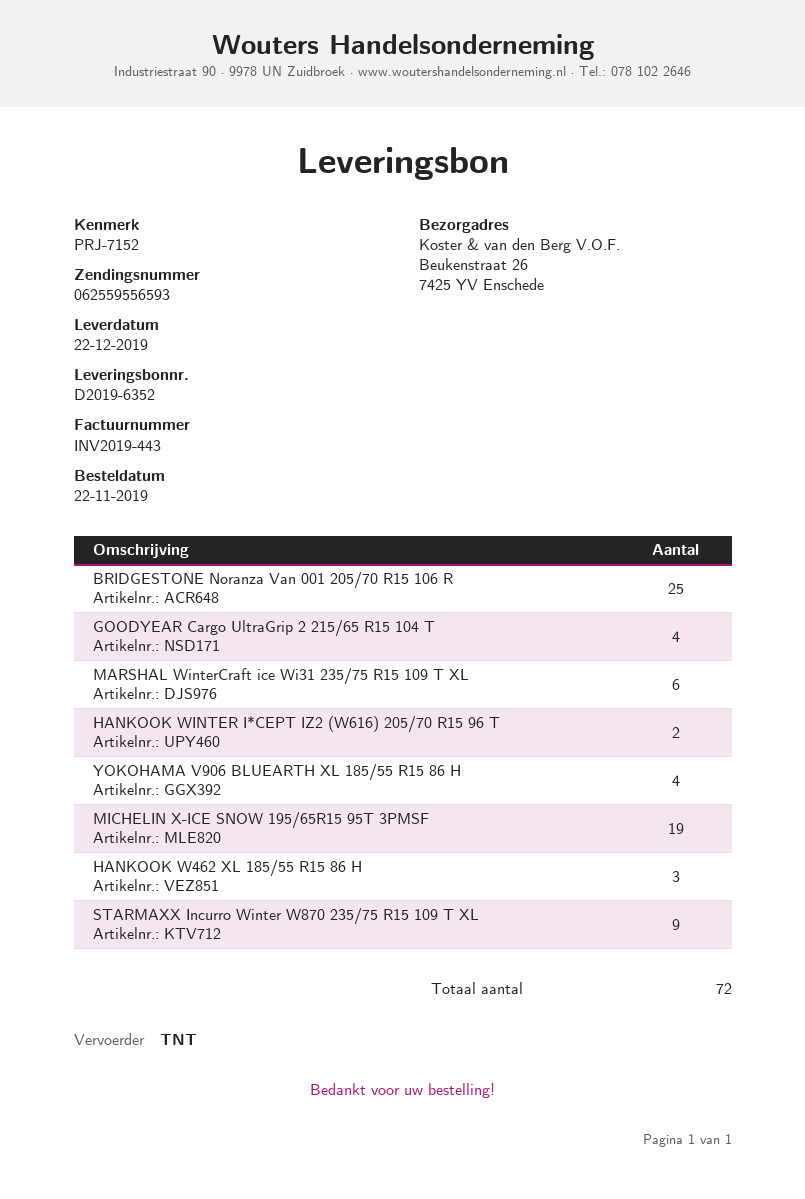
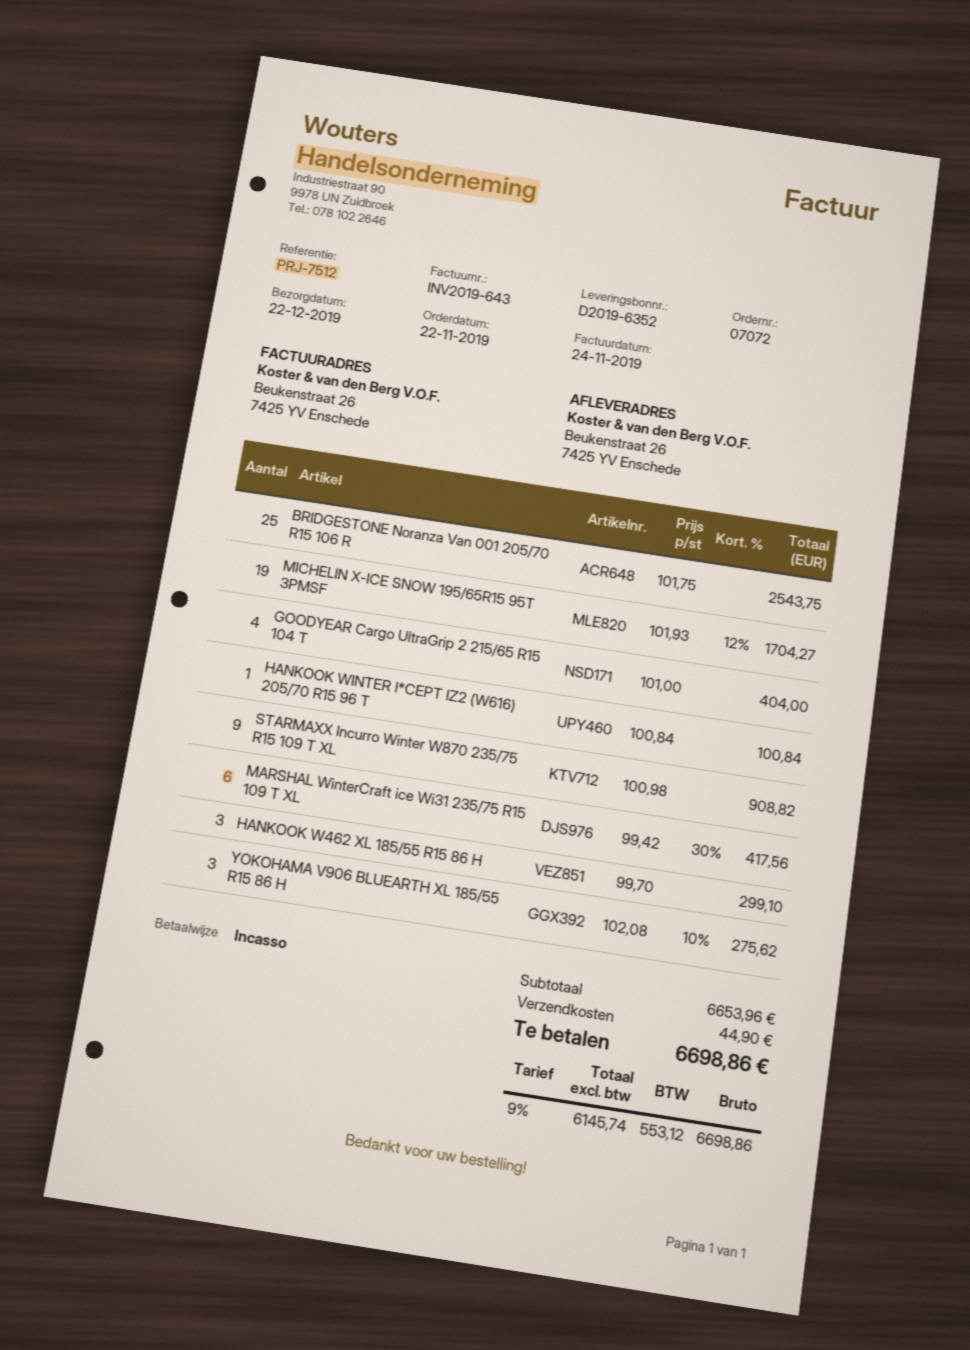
invoice number: INV2019-443 -> INV2019-643
reference: PRJ-7152 -> PRJ-7512
HANKOOK WINTER I*CEPT IZ2 (W616) 205/70 R15 96 T: 2 -> 1
YOKOHAMA V906 BLUEARTH XL 185/55 R15 86 H: 4 -> 3

